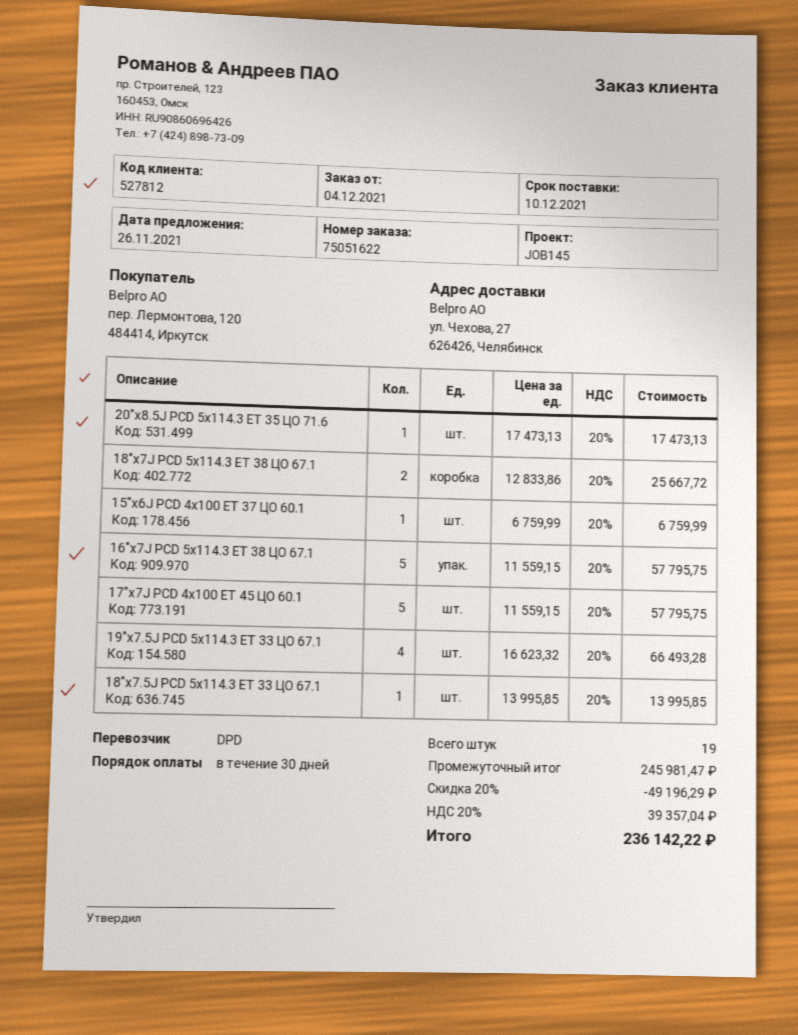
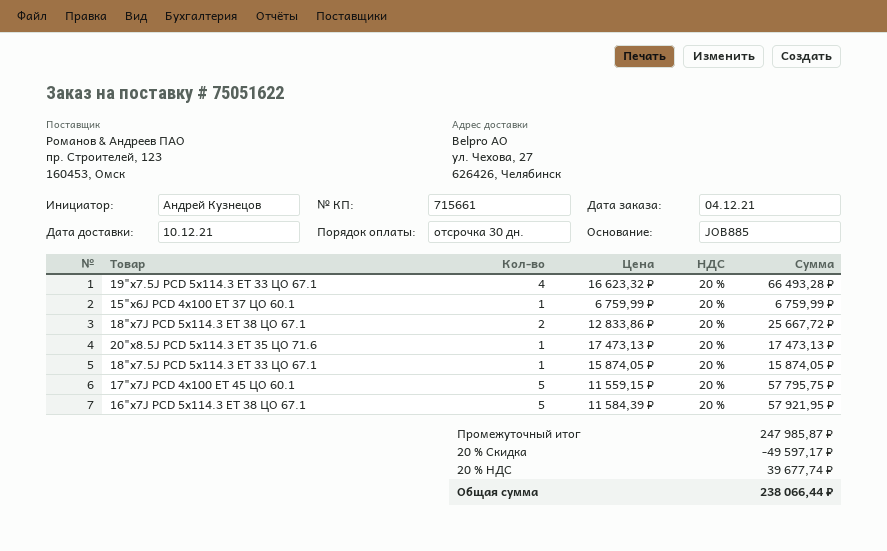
reference: JOB145 -> JOB885
16"x7J PCD 5x114.3 ЕТ 38 ЦО 67.1: 5 x 11559.15 = 57795.75 -> 5 x 11584.39 = 57921.95
18"x7.5J PCD 5x114.3 ЕТ 33 ЦО 67.1: 1 x 13995.85 = 13995.85 -> 1 x 15874.05 = 15874.05
subtotal: 245981.47 -> 247985.87
discount: 20% = 49196.29 -> 20% = 49597.17
tax: 20% = 39357.04 -> 20% = 39677.74
total: 236142.22 -> 238066.44

